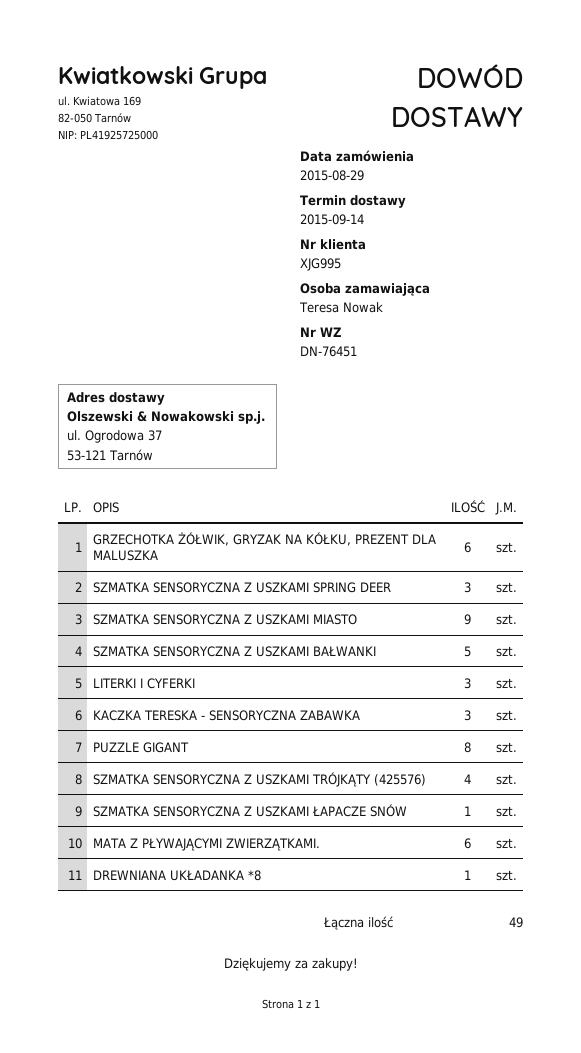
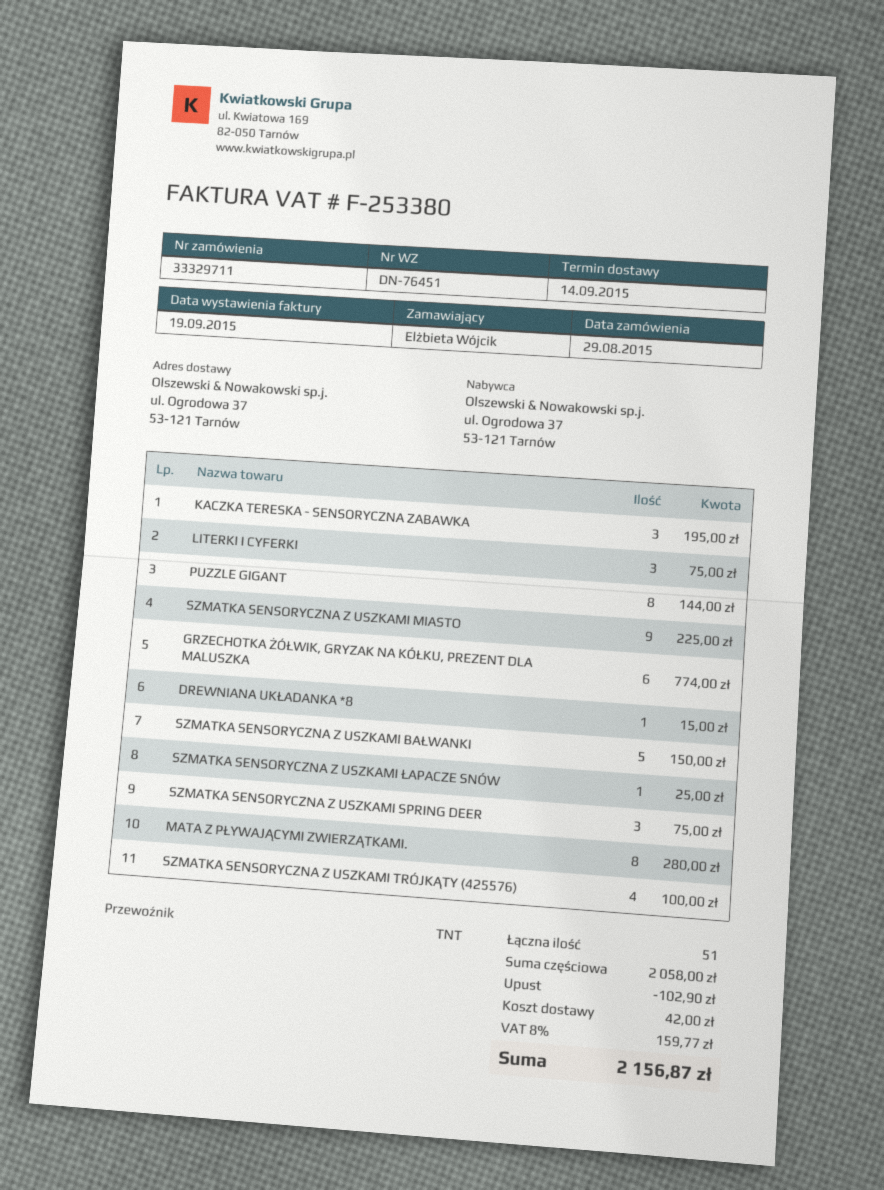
ordered by: Teresa Nowak -> Elżbieta Wójcik
MATA Z PŁYWAJĄCYMI ZWIERZĄTKAMI.: 6 -> 8
total quantity: 49 -> 51

